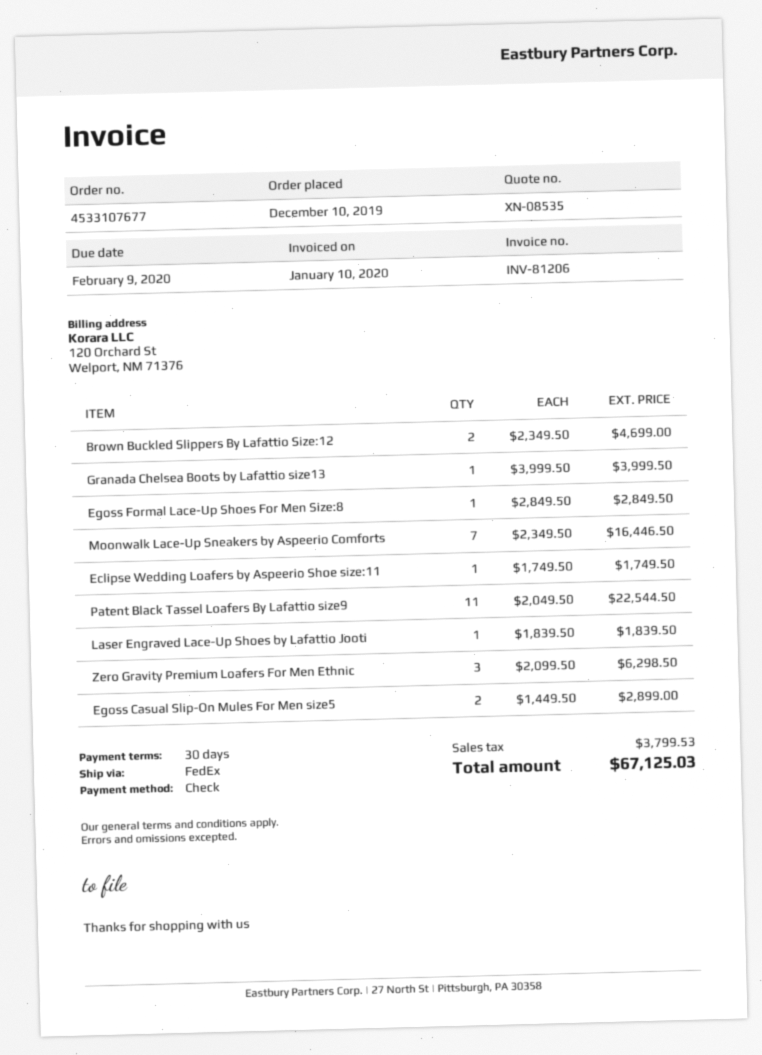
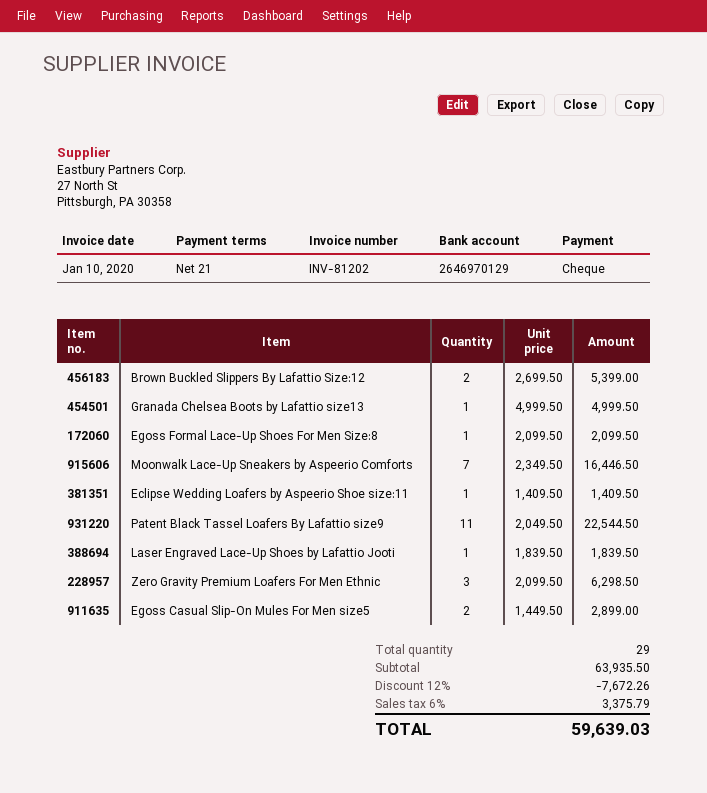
invoice number: INV-81206 -> INV-81202
payment terms: 30 days -> 21 days
Brown Buckled Slippers By Lafattio Size:12: 2 x 2349.50 = 4699.00 -> 2 x 2699.50 = 5399.00
Granada Chelsea Boots by Lafattio size13: 1 x 3999.50 = 3999.50 -> 1 x 4999.50 = 4999.50
Egoss Formal Lace-Up Shoes For Men Size:8: 1 x 2849.50 = 2849.50 -> 1 x 2099.50 = 2099.50
Eclipse Wedding Loafers by Aspeerio Shoe size:11: 1 x 1749.50 = 1749.50 -> 1 x 1409.50 = 1409.50
discount: none -> 12% = 7672.26
tax: 3799.53 -> 3375.79
total: 67125.03 -> 59639.03

